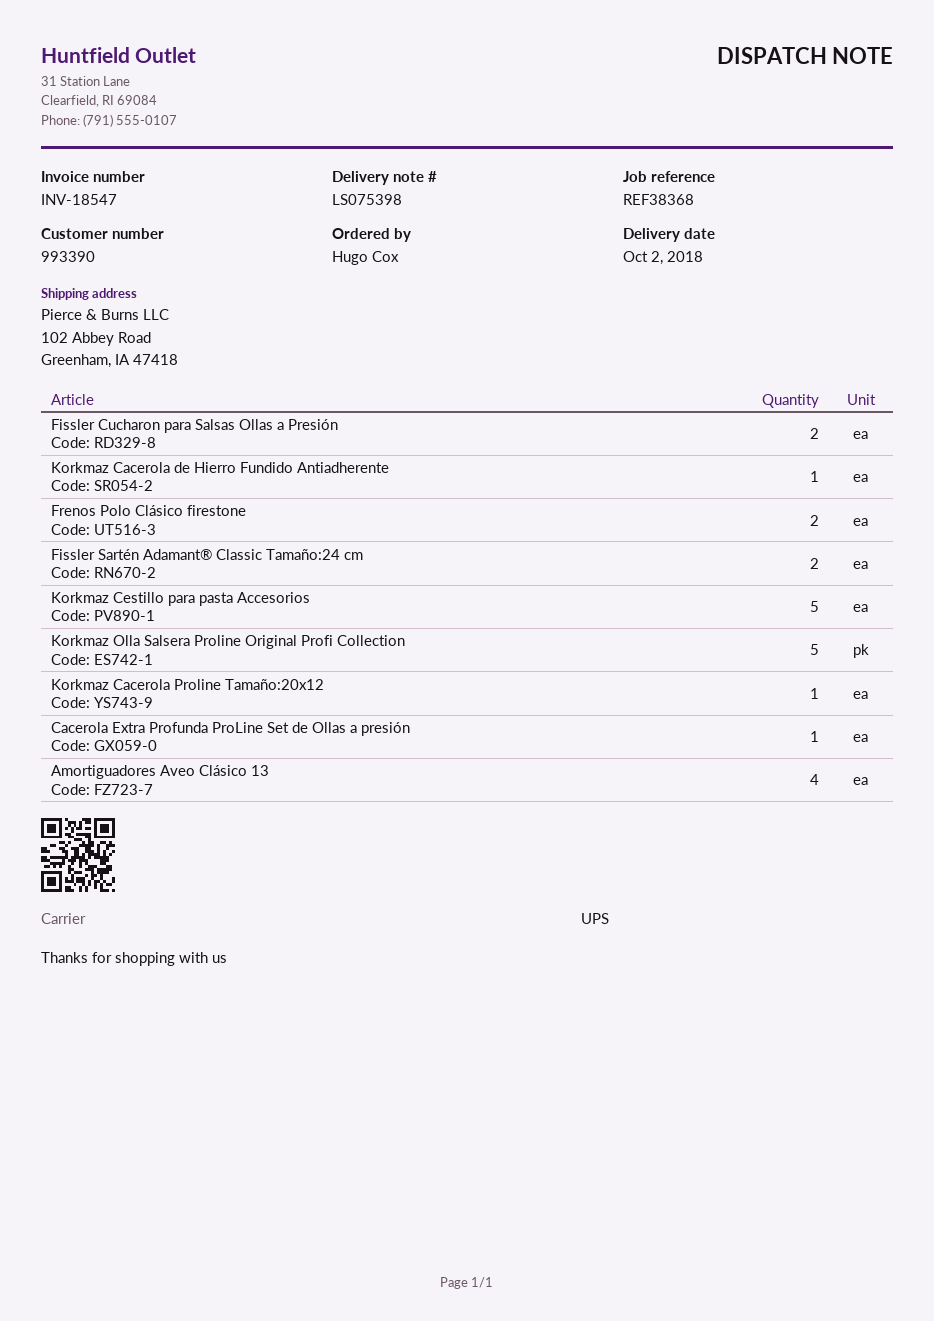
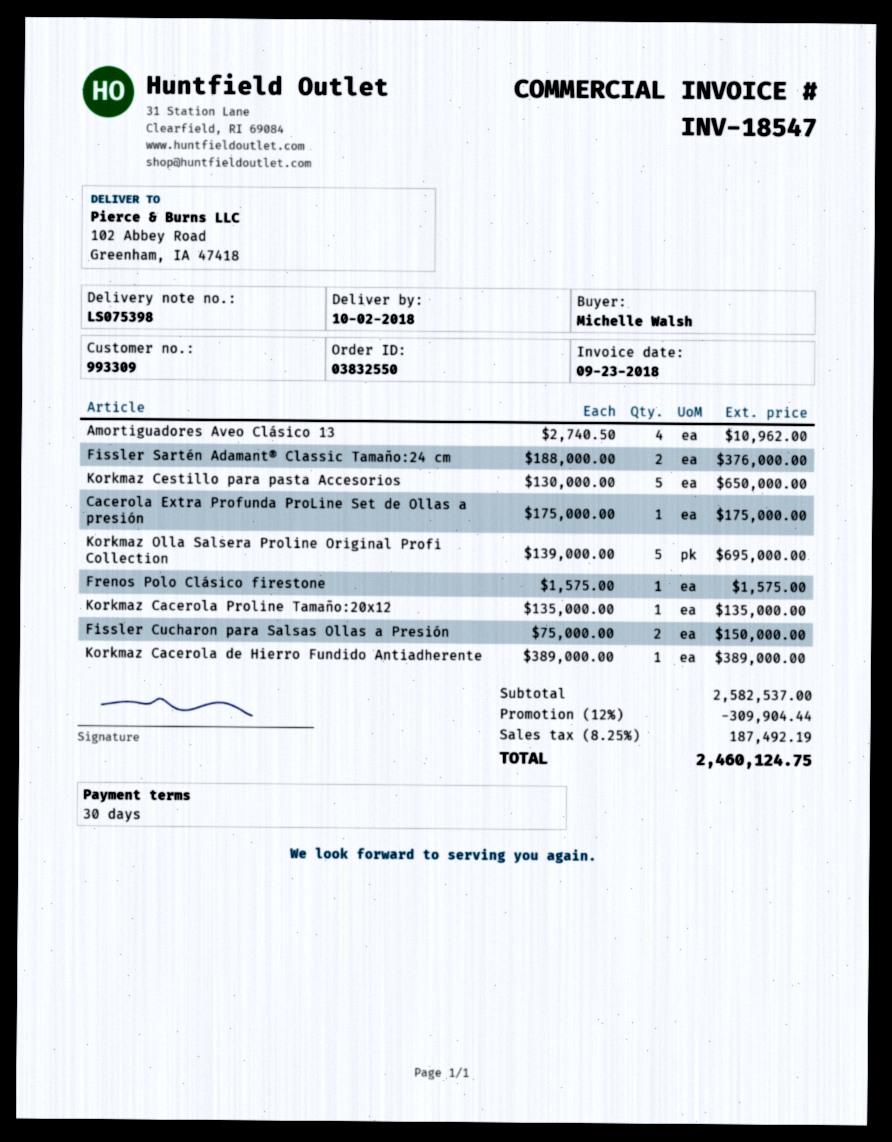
customer number: 993390 -> 993309
ordered by: Hugo Cox -> Michelle Walsh
Frenos Polo Clásico firestone: 2 -> 1

